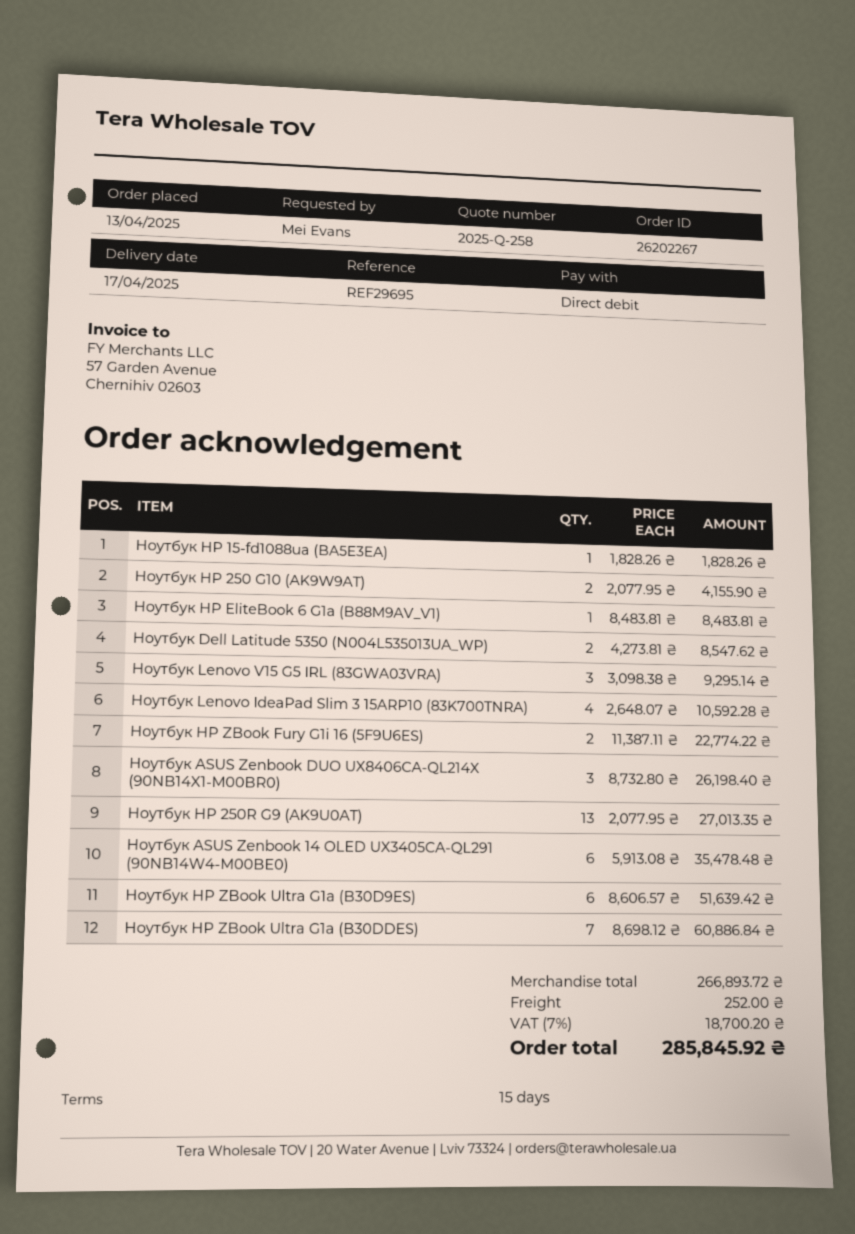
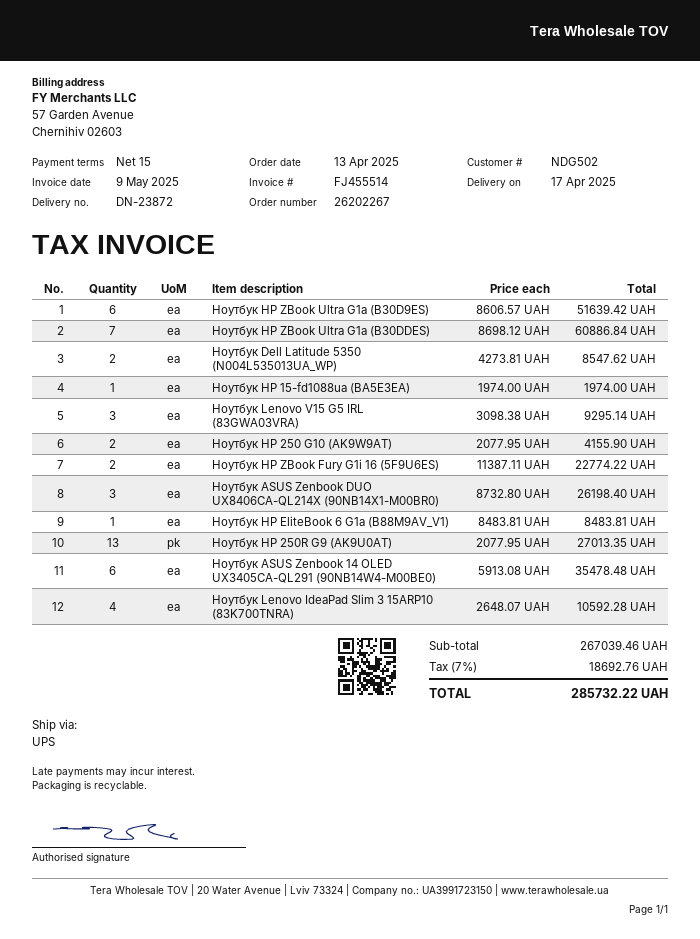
Ноутбук HP 15-fd1088ua (BA5E3EA): 1 x 1828.26 = 1828.26 -> 1 x 1974.00 = 1974.00
subtotal: 266893.72 -> 267039.46
shipping: 252.00 -> none
tax: 7% = 18700.20 -> 7% = 18692.76
total: 285845.92 -> 285732.22

